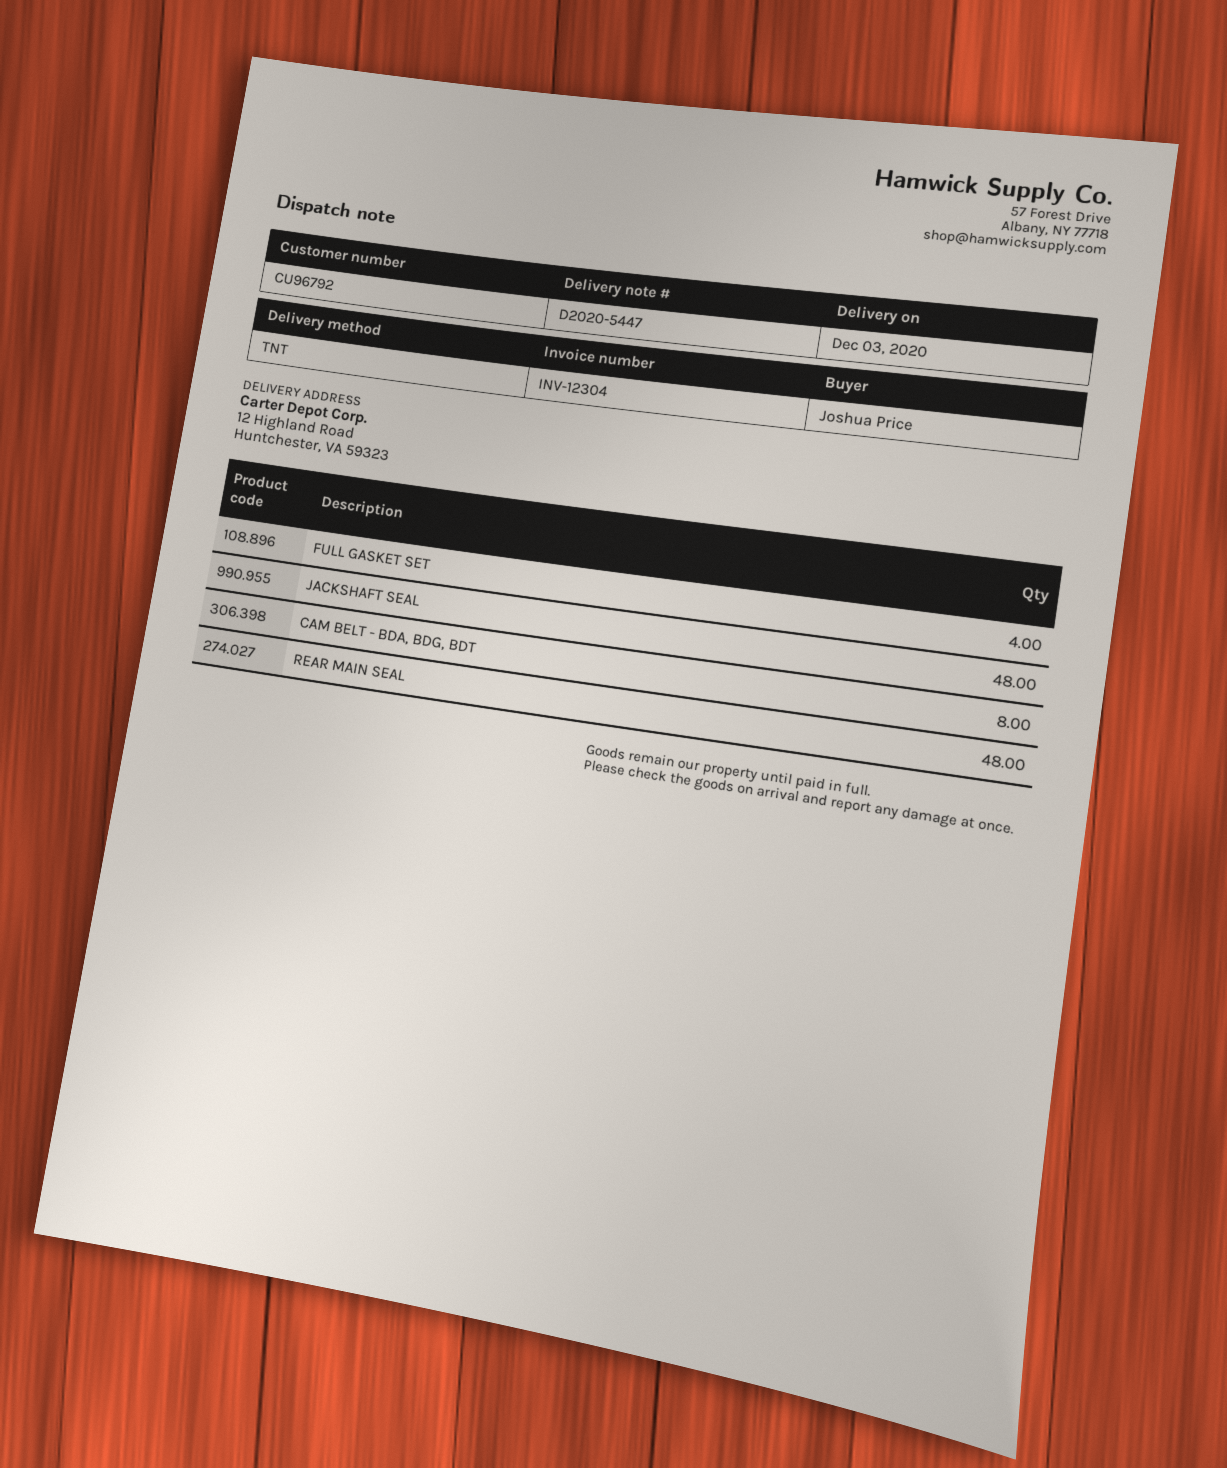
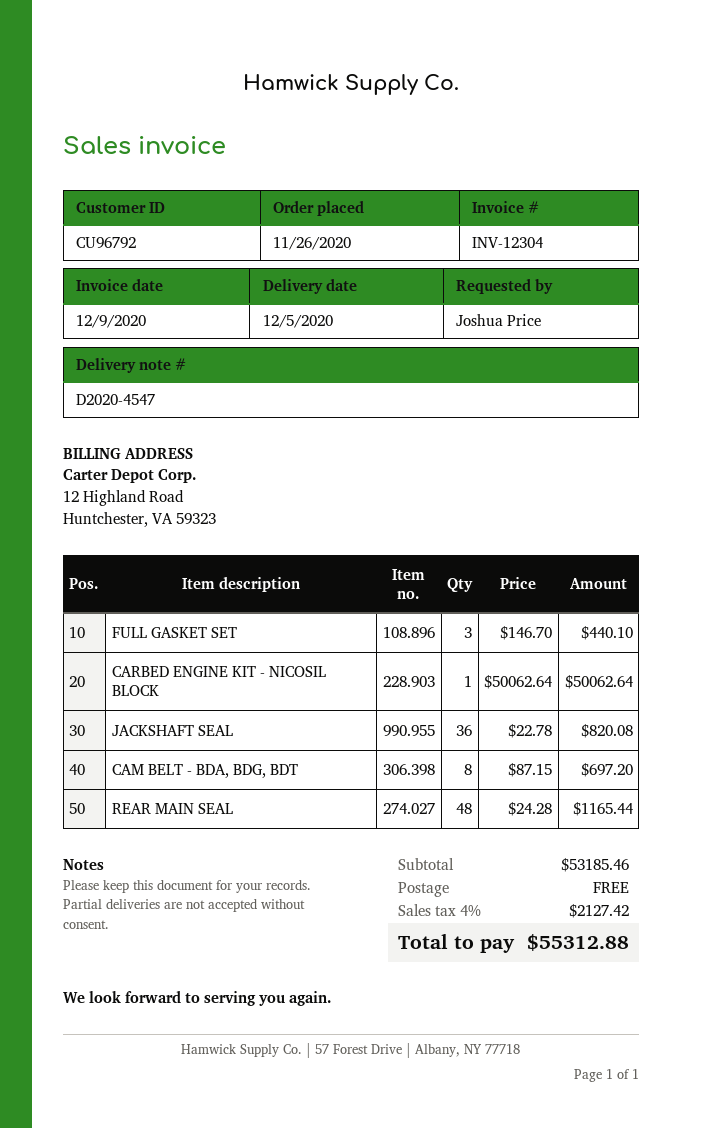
delivery note number: D2020-5447 -> D2020-4547
delivery date: 2020-12-03 -> 2020-12-05
FULL GASKET SET: 4 -> 3
JACKSHAFT SEAL: 48 -> 36
CARBED ENGINE KIT - NICOSIL BLOCK: none -> 1

